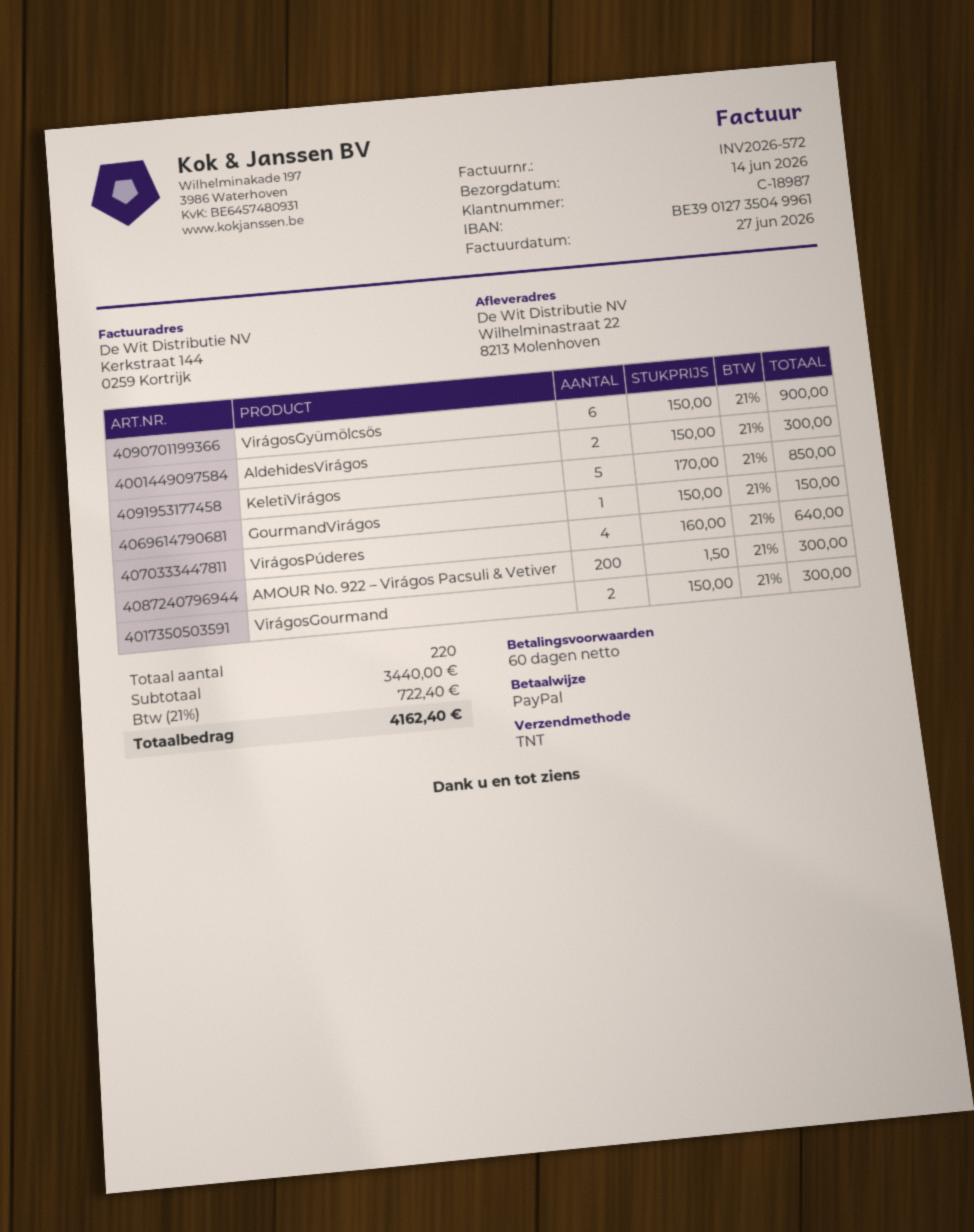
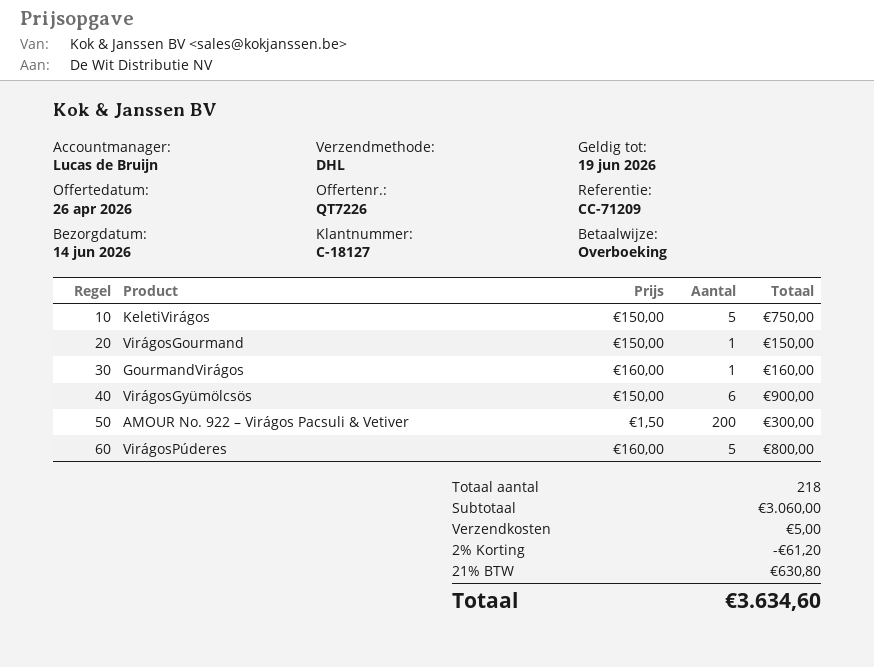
customer number: C-18987 -> C-18127
payment method: PayPal -> bank transfer
shipping method: TNT -> DHL
AldehidesVirágos: 2 x 150.00 = 300.00 -> none
KeletiVirágos: 5 x 170.00 = 850.00 -> 5 x 150.00 = 750.00
GourmandVirágos: 1 x 150.00 = 150.00 -> 1 x 160.00 = 160.00
VirágosPúderes: 4 x 160.00 = 640.00 -> 5 x 160.00 = 800.00
VirágosGourmand: 2 x 150.00 = 300.00 -> 1 x 150.00 = 150.00
total quantity: 220 -> 218
subtotal: 3440.00 -> 3060.00
discount: none -> 2% = 61.20
shipping: none -> 5.00
tax: 21% = 722.40 -> 21% = 630.80
total: 4162.40 -> 3634.60

